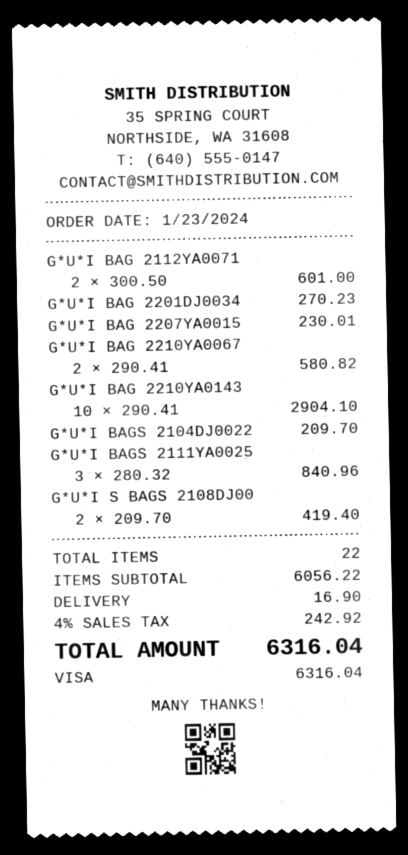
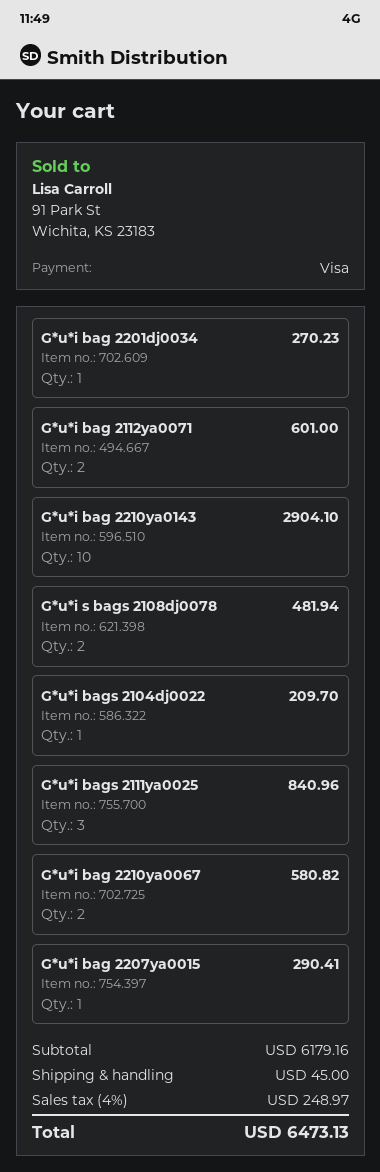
G*U*I BAG 2207YA0015: 1 for 230.01 -> 1 for 290.41
G*U*I S BAGS 2108DJ00: 2 for 419.40 -> 2 for 481.94
subtotal: 6056.22 -> 6179.16
shipping: 16.90 -> 45.00
tax: 4% = 242.92 -> 4% = 248.97
total: 6316.04 -> 6473.13

